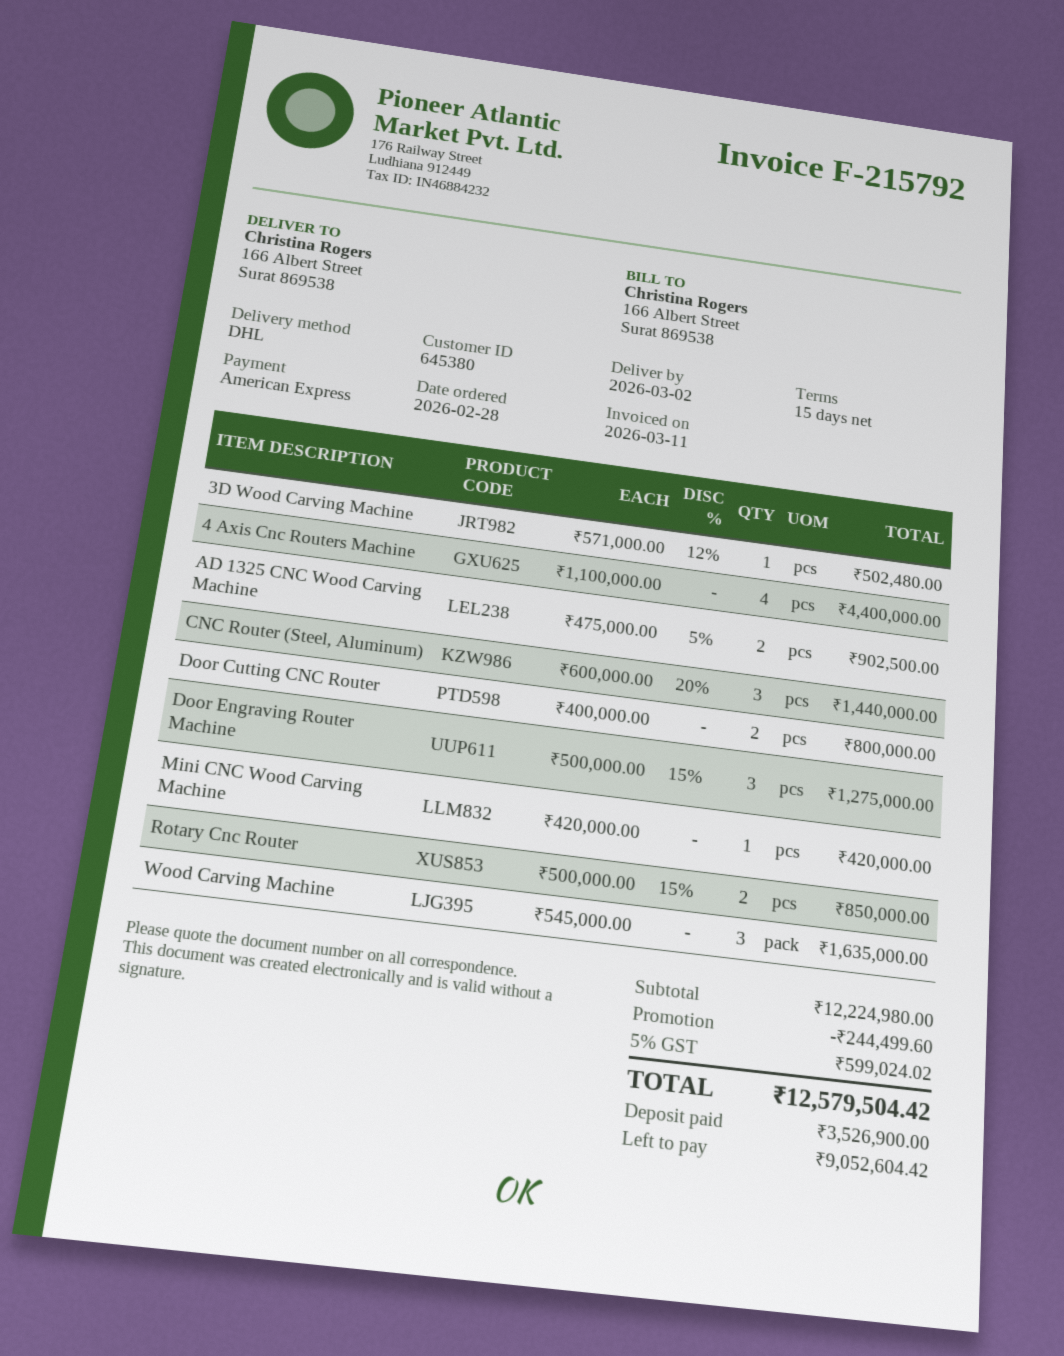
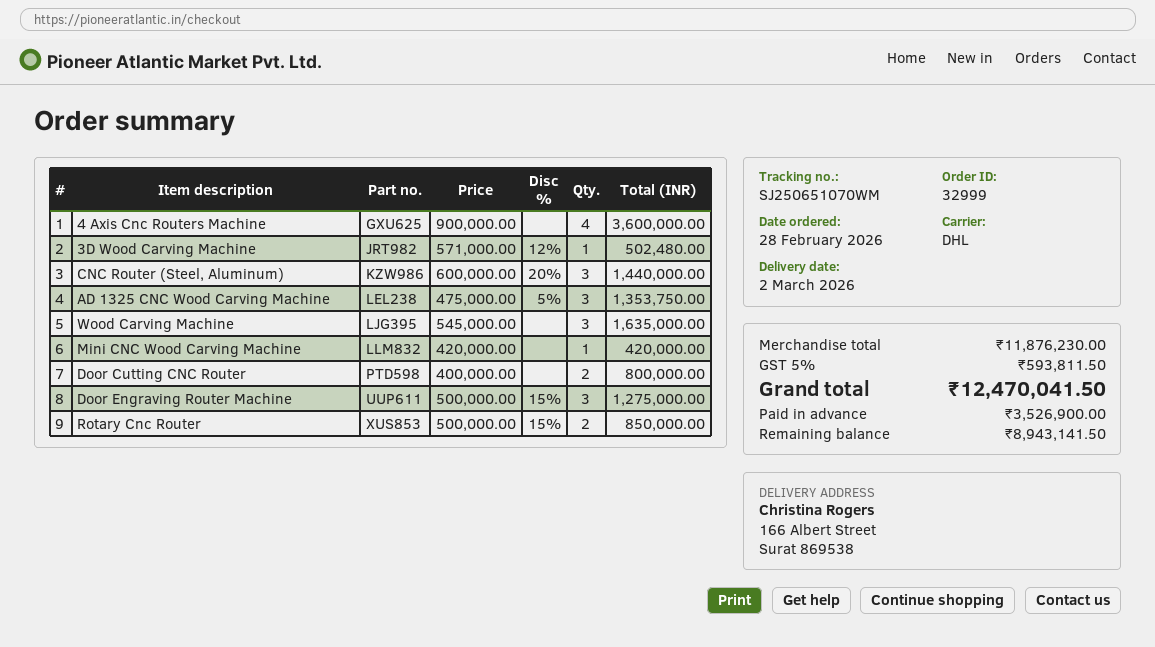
4 Axis Cnc Routers Machine: 4 x 1100000.00 = 4400000.00 -> 4 x 900000.00 = 3600000.00
AD 1325 CNC Wood Carving Machine: 2 x 475000.00 - 5% = 902500.00 -> 3 x 475000.00 - 5% = 1353750.00
subtotal: 12224980.00 -> 11876230.00
discount: 244499.60 -> none
tax: 5% = 599024.02 -> 5% = 593811.50
total: 12579504.42 -> 12470041.50
balance: 9052604.42 -> 8943141.50

